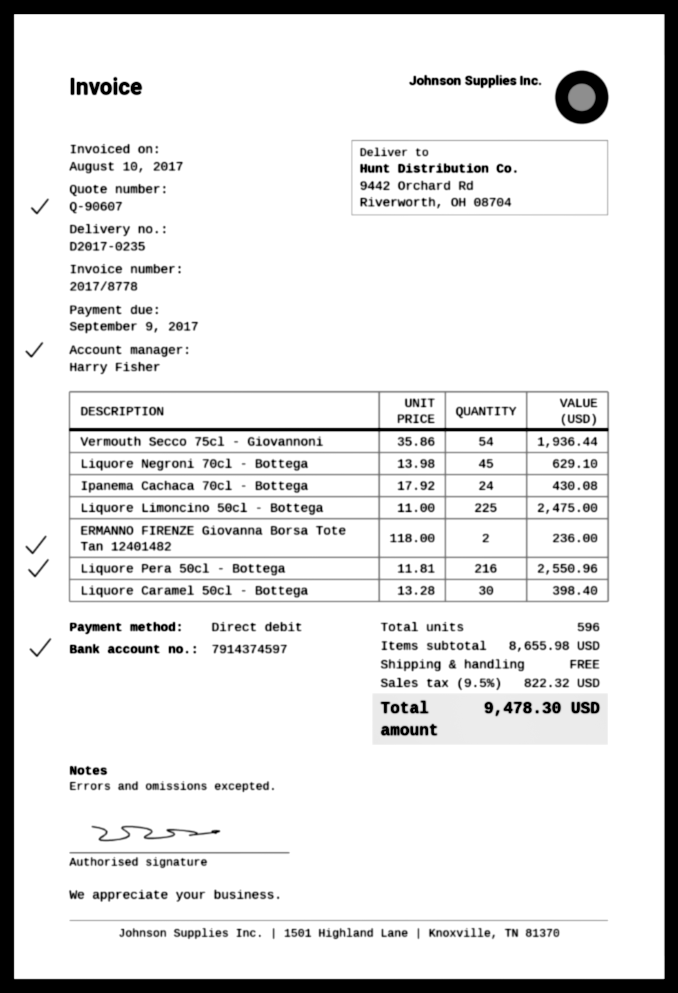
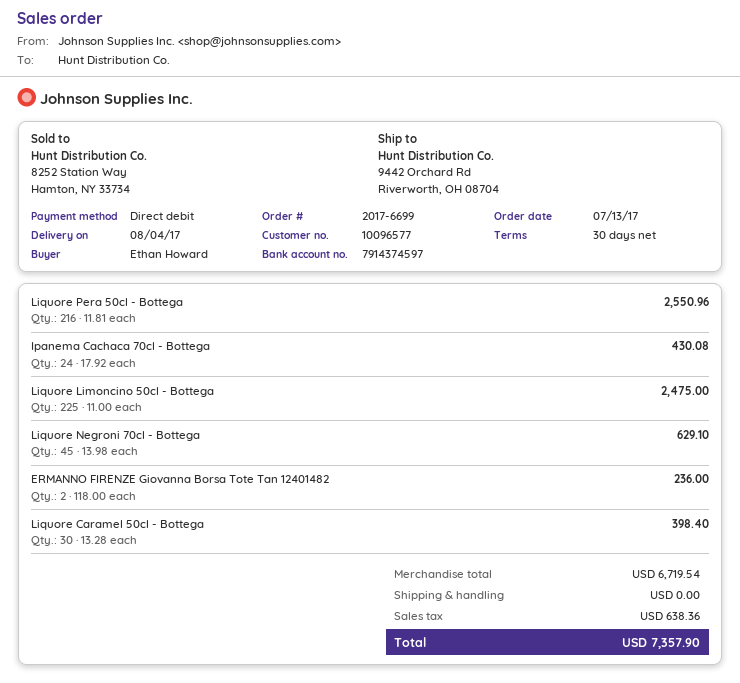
Vermouth Secco 75cl - Giovannoni: 54 x 35.86 = 1936.44 -> none
subtotal: 8655.98 -> 6719.54
tax: 822.32 -> 638.36
total: 9478.30 -> 7357.90

